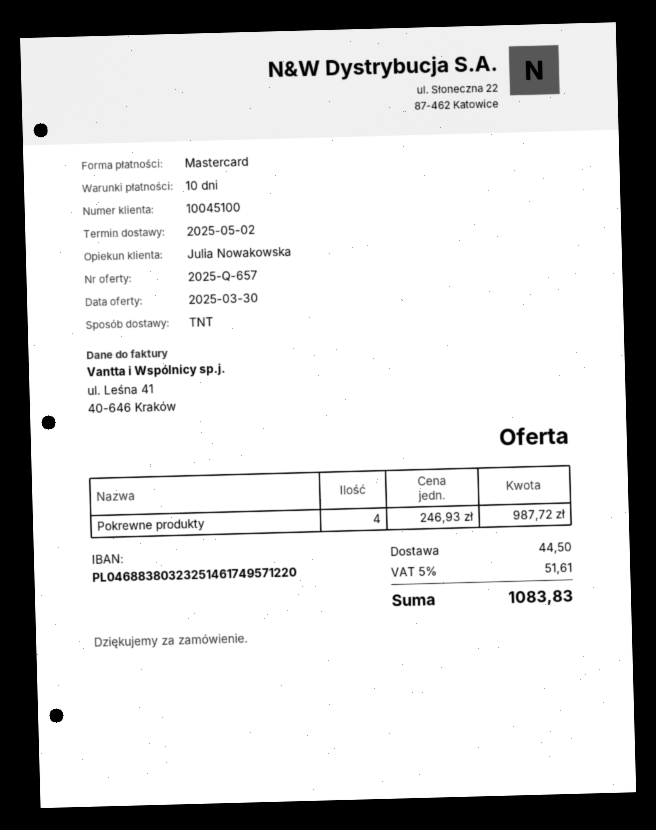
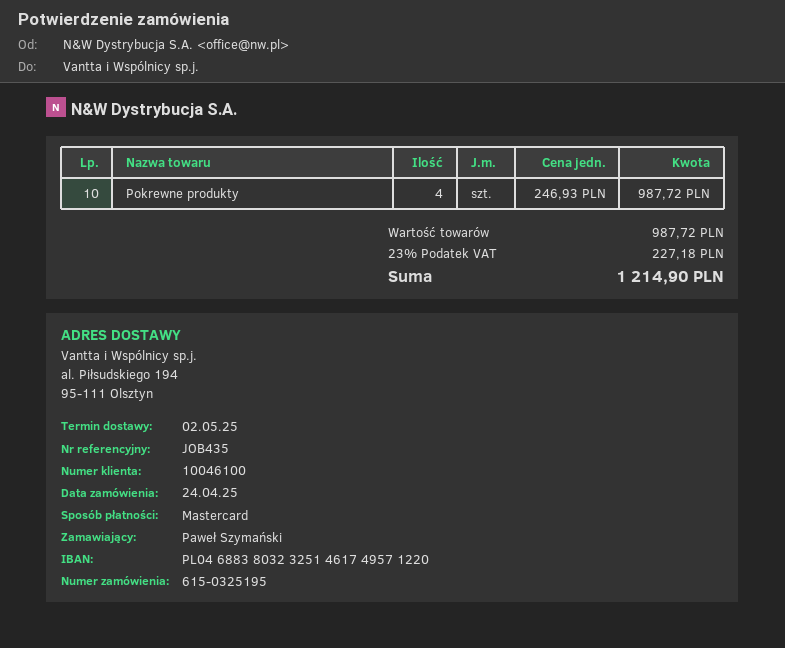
customer number: 10045100 -> 10046100
shipping: 44.50 -> none
tax: 5% = 51.61 -> 23% = 227.18
total: 1083.83 -> 1214.90

